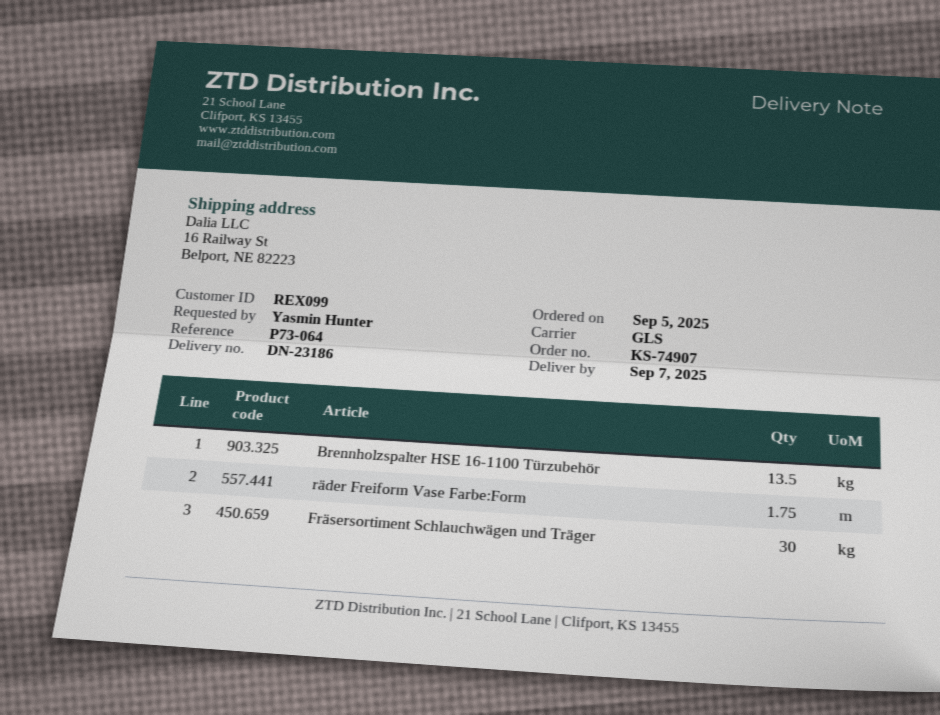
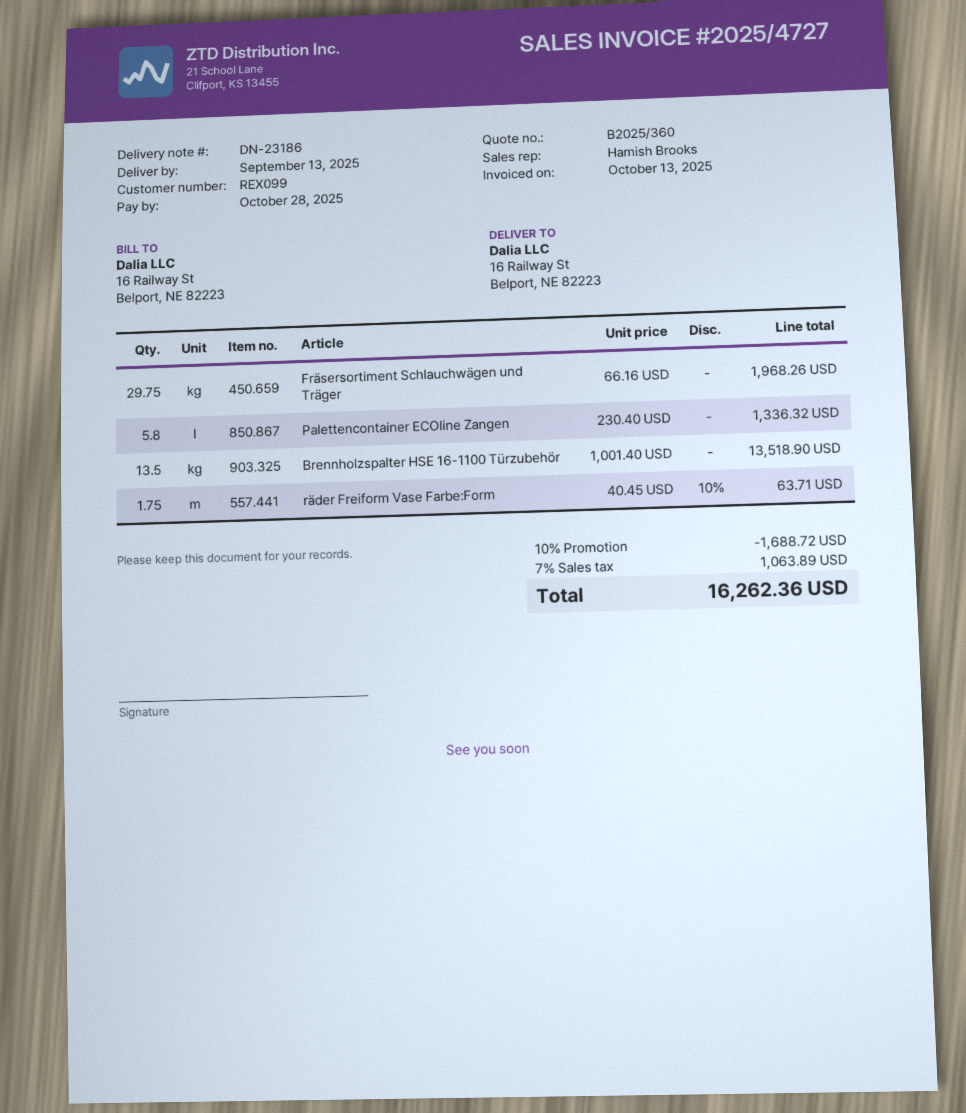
delivery date: 2025-09-07 -> 2025-09-13
Fräsersortiment Schlauchwägen und Träger: 30 -> 29.75
Palettencontainer ECOline Zangen: none -> 5.8

